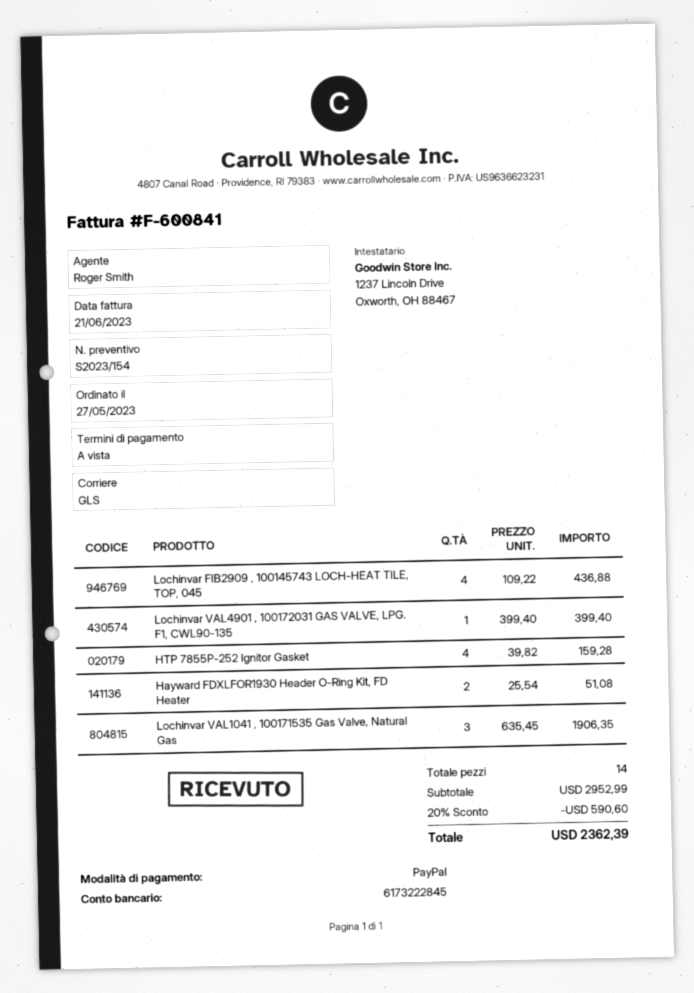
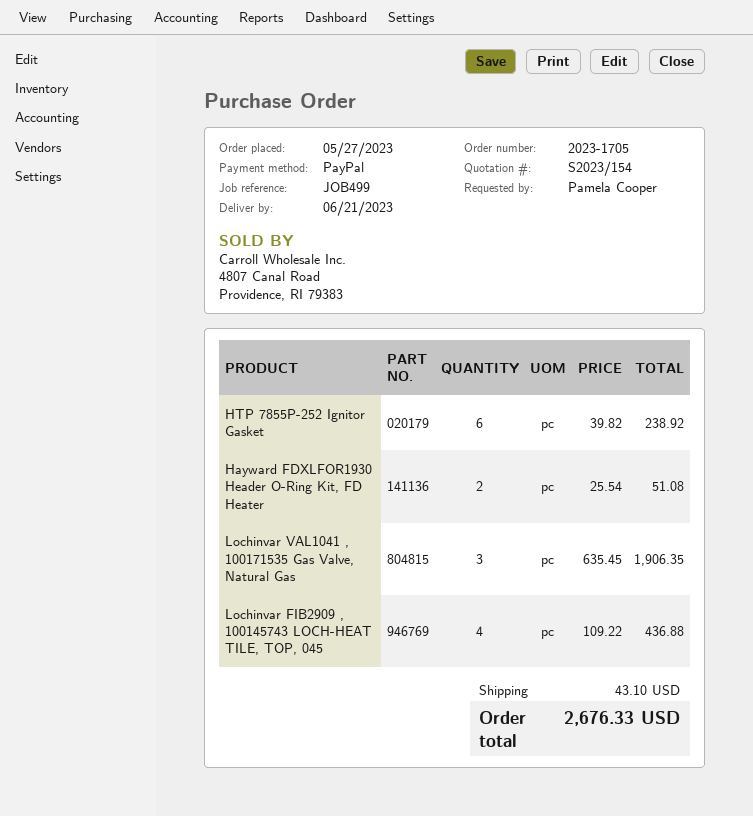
Lochinvar VAL4901 , 100172031 GAS VALVE, LPG. F1, CWL90-135: 1 x 399.40 = 399.40 -> none
HTP 7855P-252 Ignitor Gasket: 4 x 39.82 = 159.28 -> 6 x 39.82 = 238.92
discount: 20% = 590.60 -> none
shipping: none -> 43.10
total: 2362.39 -> 2676.33

